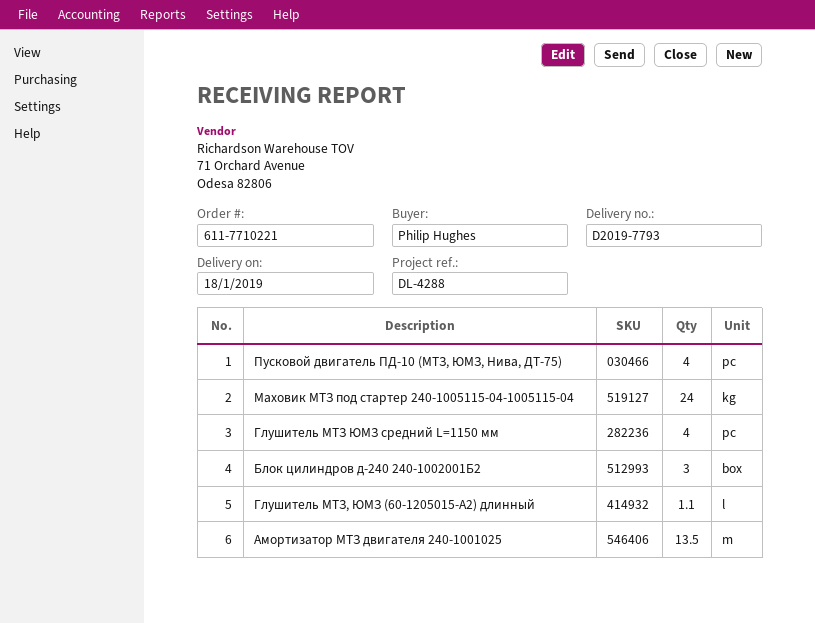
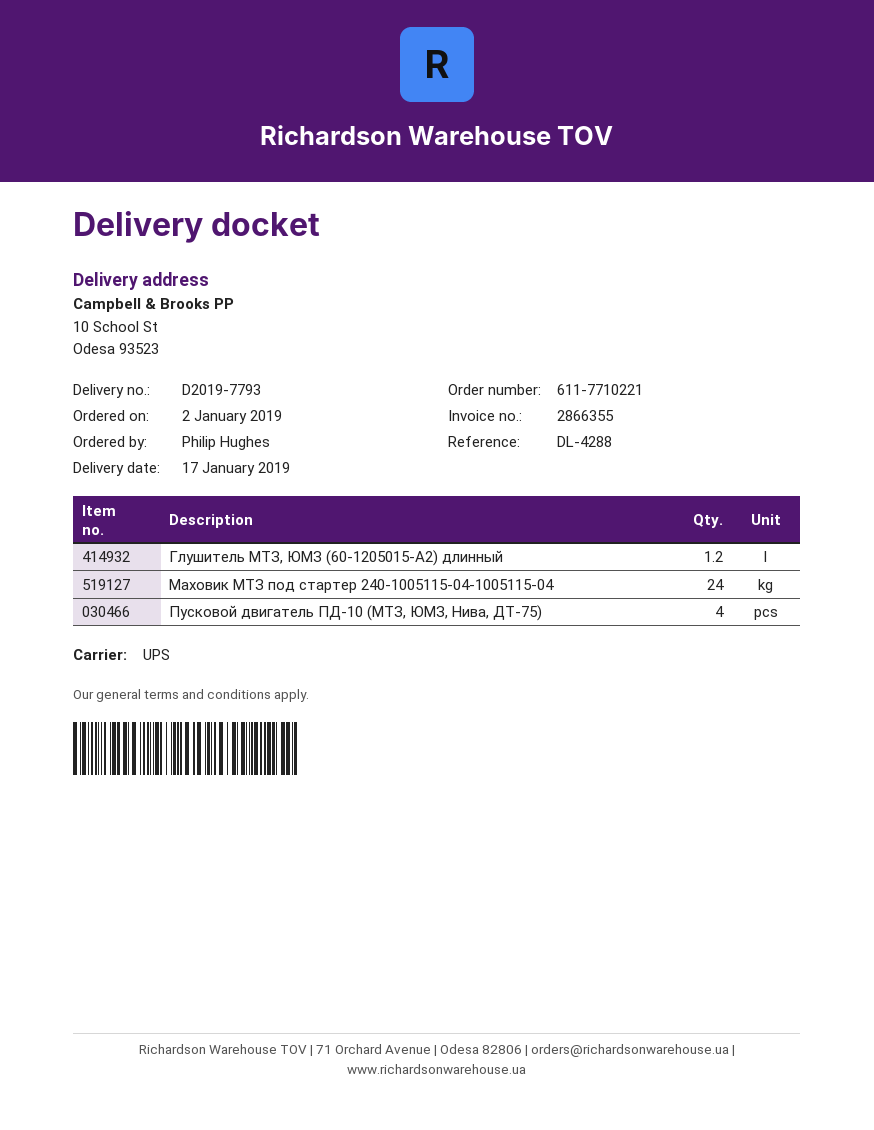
delivery date: 2019-01-18 -> 2019-01-17
Глушитель МТЗ ЮМЗ средний L=1150 мм: 4 -> none
Блок цилиндров д-240 240-1002001Б2: 3 -> none
Глушитель МТЗ, ЮМЗ (60-1205015-А2) длинный: 1.1 -> 1.2
Амортизатор МТЗ двигателя 240-1001025: 13.5 -> none

